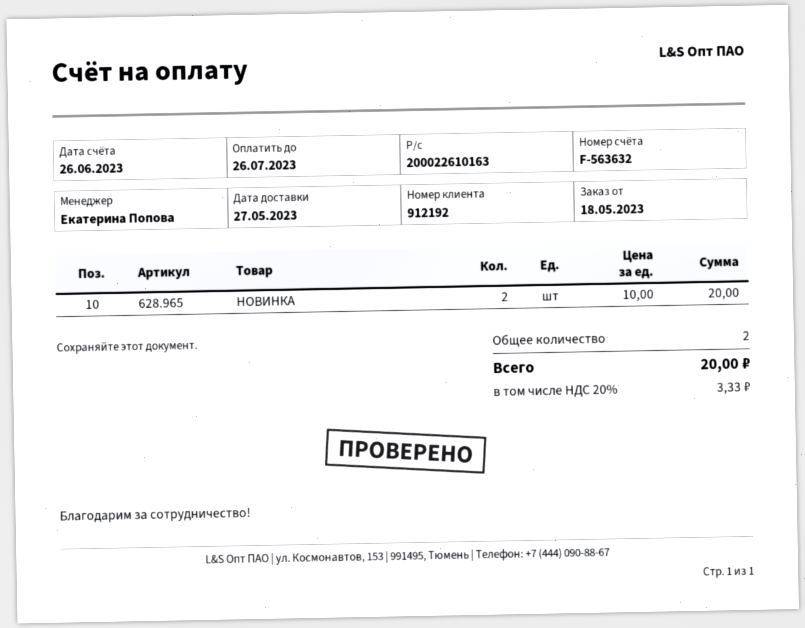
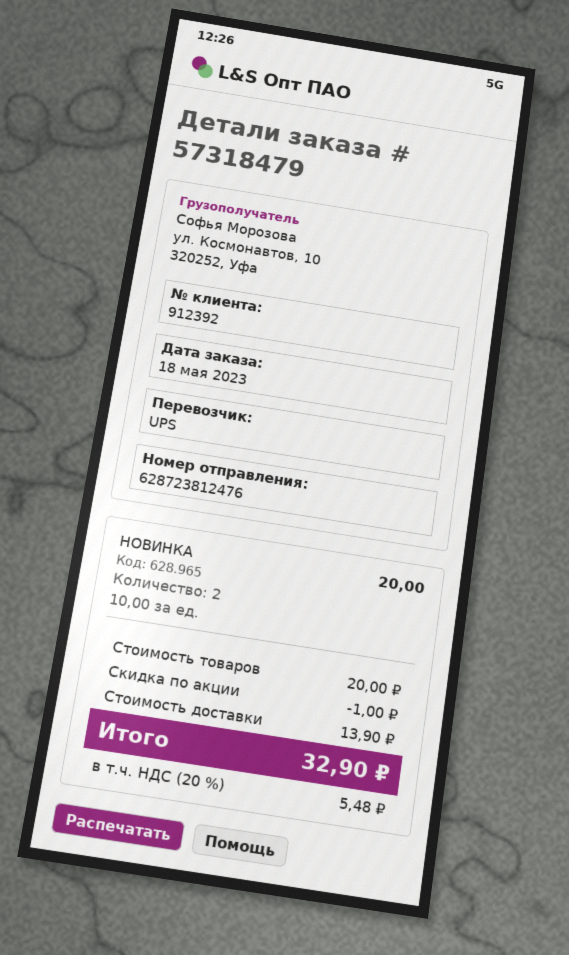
customer number: 912192 -> 912392
discount: none -> 1.00
shipping: none -> 13.90
tax: 20% = 3.33 -> 20% = 5.48
total: 20.00 -> 32.90

